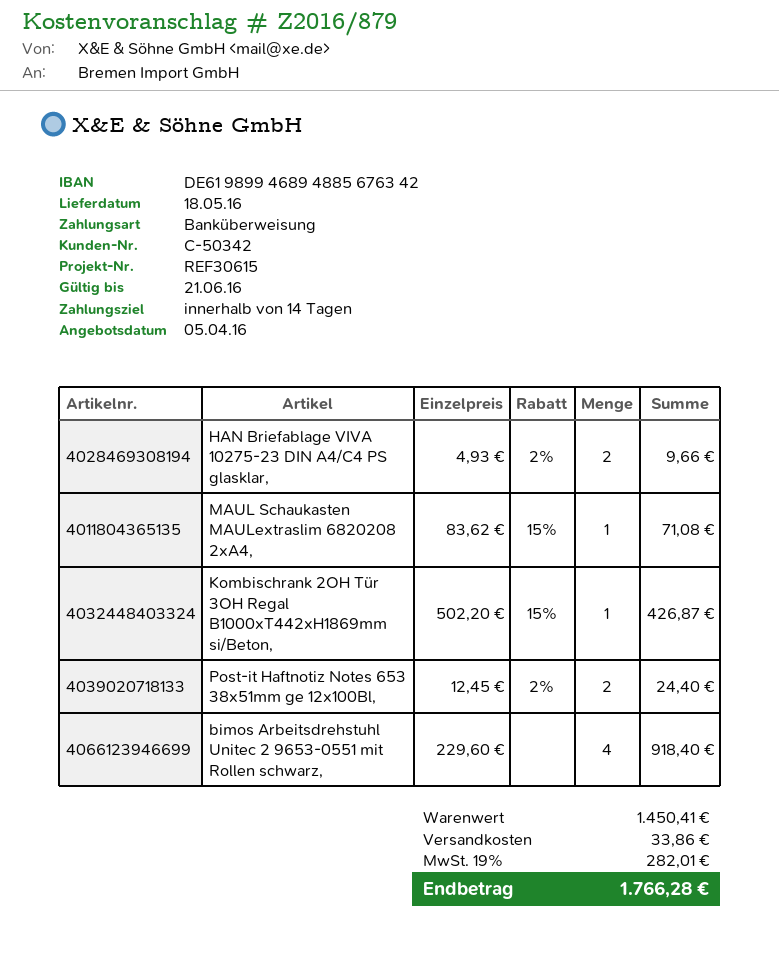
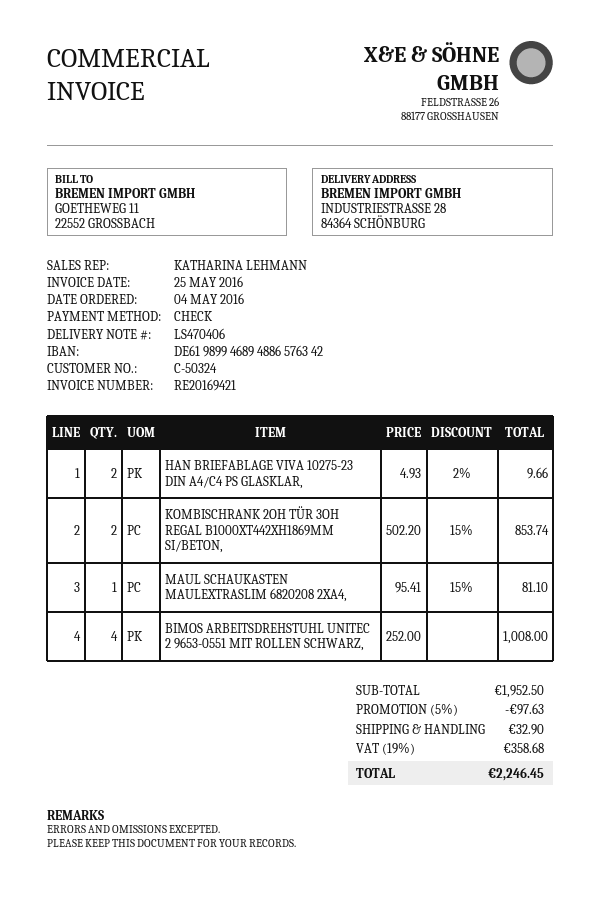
customer number: C-50342 -> C-50324
payment method: bank transfer -> cheque
bank account: DE61989946894885676342 -> DE61989946894886576342
MAUL Schaukasten MAULextraslim 6820208 2xA4,: 1 x 83.62 - 15% = 71.08 -> 1 x 95.41 - 15% = 81.10
Kombischrank 2OH Tür 3OH Regal B1000xT442xH1869mm si/Beton,: 1 x 502.20 - 15% = 426.87 -> 2 x 502.20 - 15% = 853.74
Post-it Haftnotiz Notes 653 38x51mm ge 12x100Bl,: 2 x 12.45 - 2% = 24.40 -> none
bimos Arbeitsdrehstuhl Unitec 2 9653-0551 mit Rollen schwarz,: 4 x 229.60 = 918.40 -> 4 x 252.00 = 1008.00
subtotal: 1450.41 -> 1952.50
discount: none -> 5% = 97.63
shipping: 33.86 -> 32.90
tax: 19% = 282.01 -> 19% = 358.68
total: 1766.28 -> 2246.45

